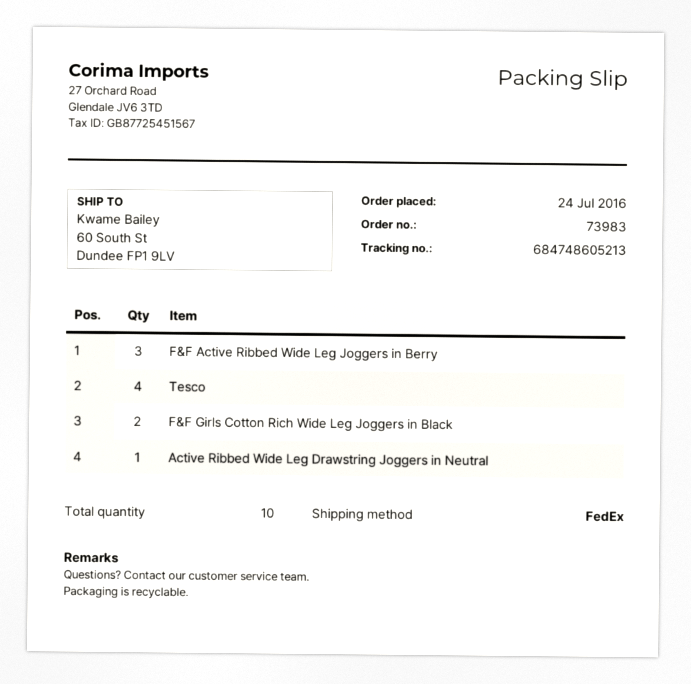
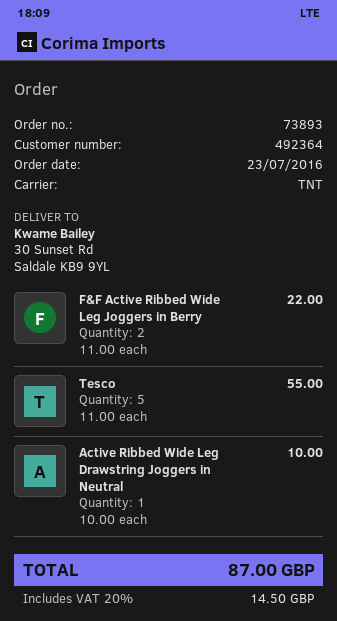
order number: 73983 -> 73893
order date: 2016-07-24 -> 2016-07-23
shipping method: FedEx -> TNT
ship to: 60 South St, Dundee FP1 9LV -> 30 Sunset Rd, Saldale KB9 9YL
F&F Active Ribbed Wide Leg Joggers in Berry: 3 -> 2
Tesco: 4 -> 5
F&F Girls Cotton Rich Wide Leg Joggers in Black: 2 -> none

